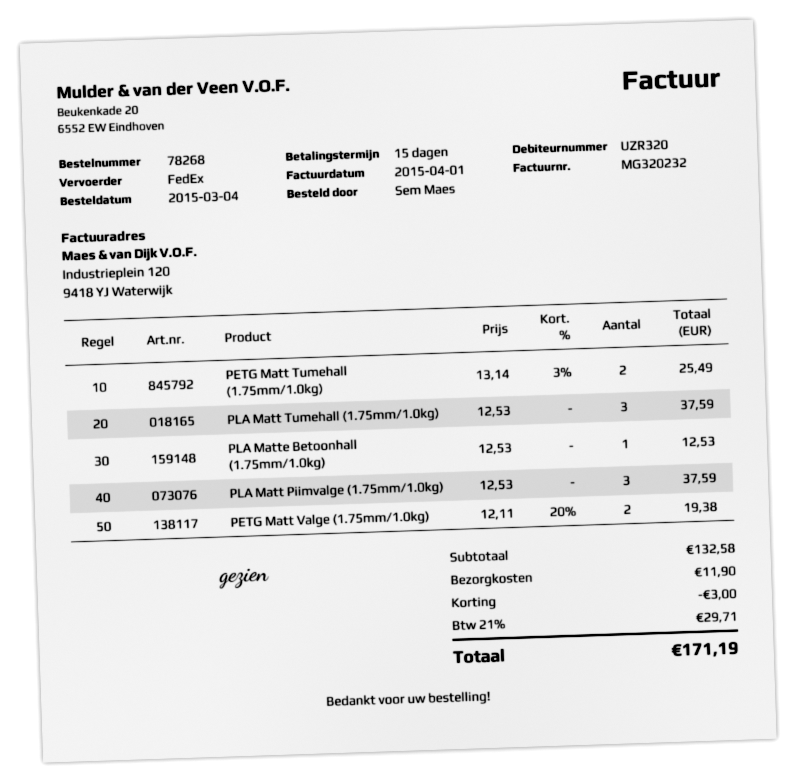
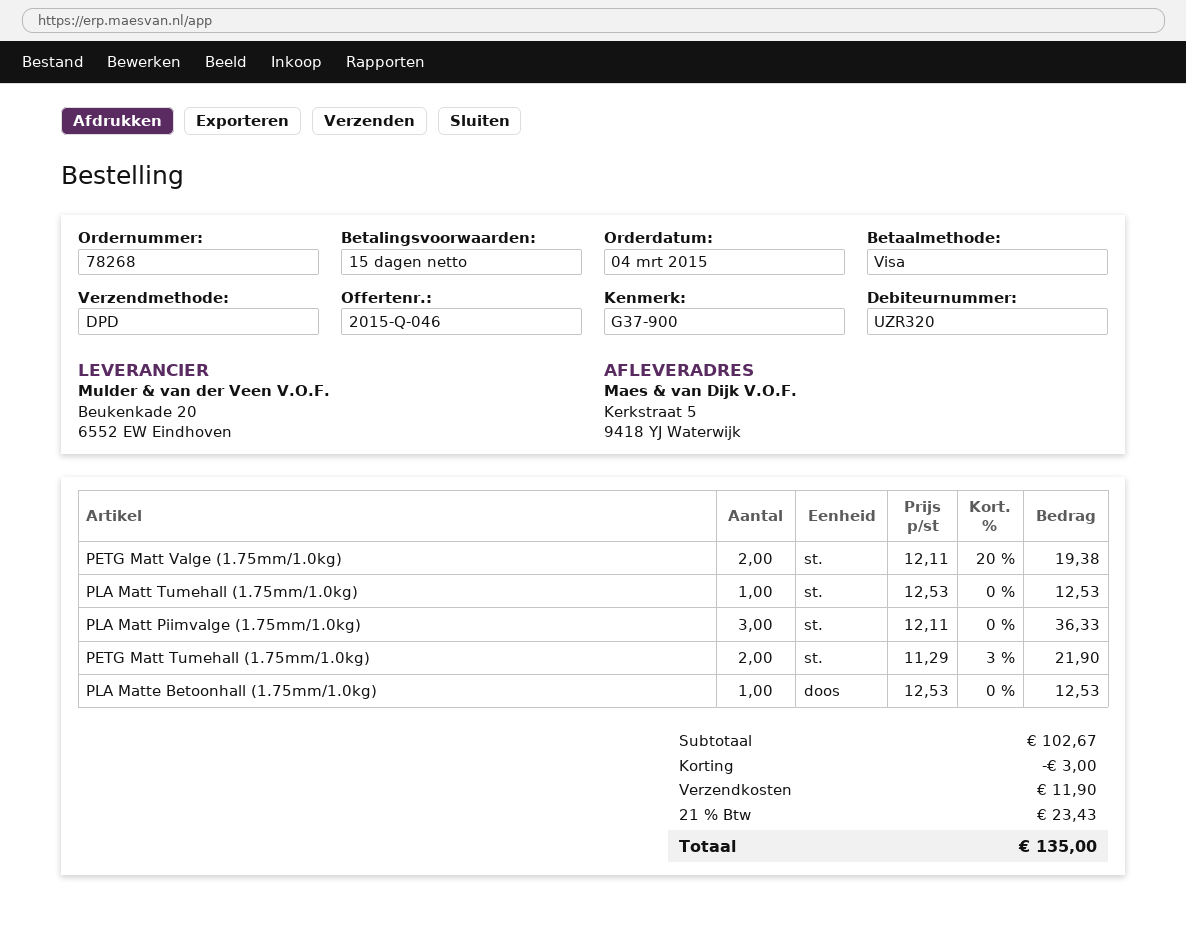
shipping method: FedEx -> DPD
PETG Matt Tumehall (1.75mm/1.0kg): 2 x 13.14 - 3% = 25.49 -> 2 x 11.29 - 3% = 21.90
PLA Matt Tumehall (1.75mm/1.0kg): 3 x 12.53 = 37.59 -> 1 x 12.53 = 12.53
PLA Matt Piimvalge (1.75mm/1.0kg): 3 x 12.53 = 37.59 -> 3 x 12.11 = 36.33
subtotal: 132.58 -> 102.67
tax: 21% = 29.71 -> 21% = 23.43
total: 171.19 -> 135.00

